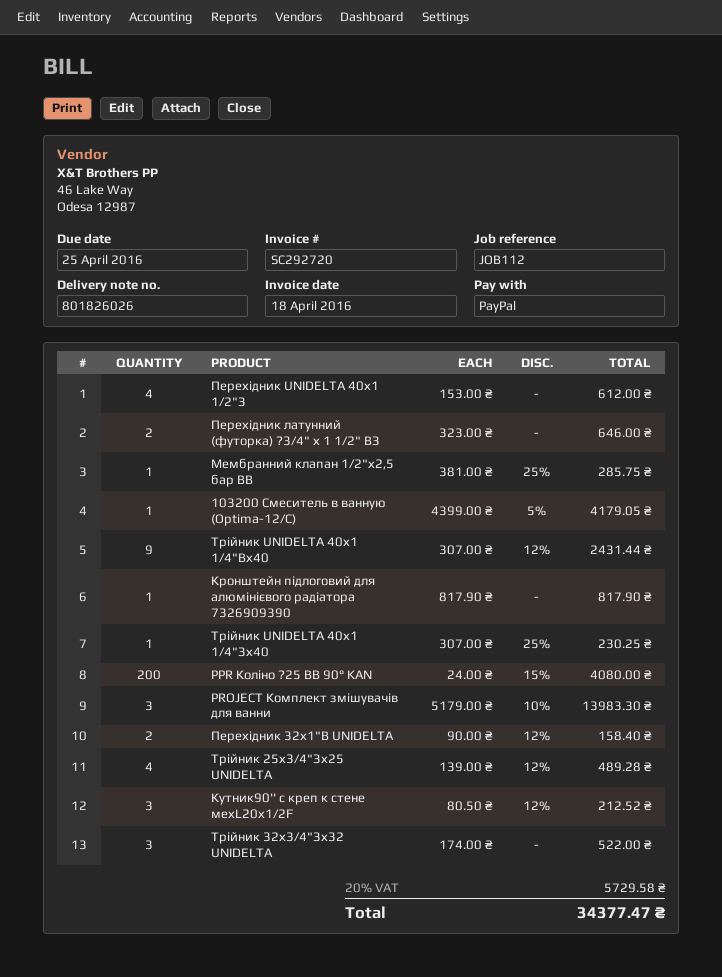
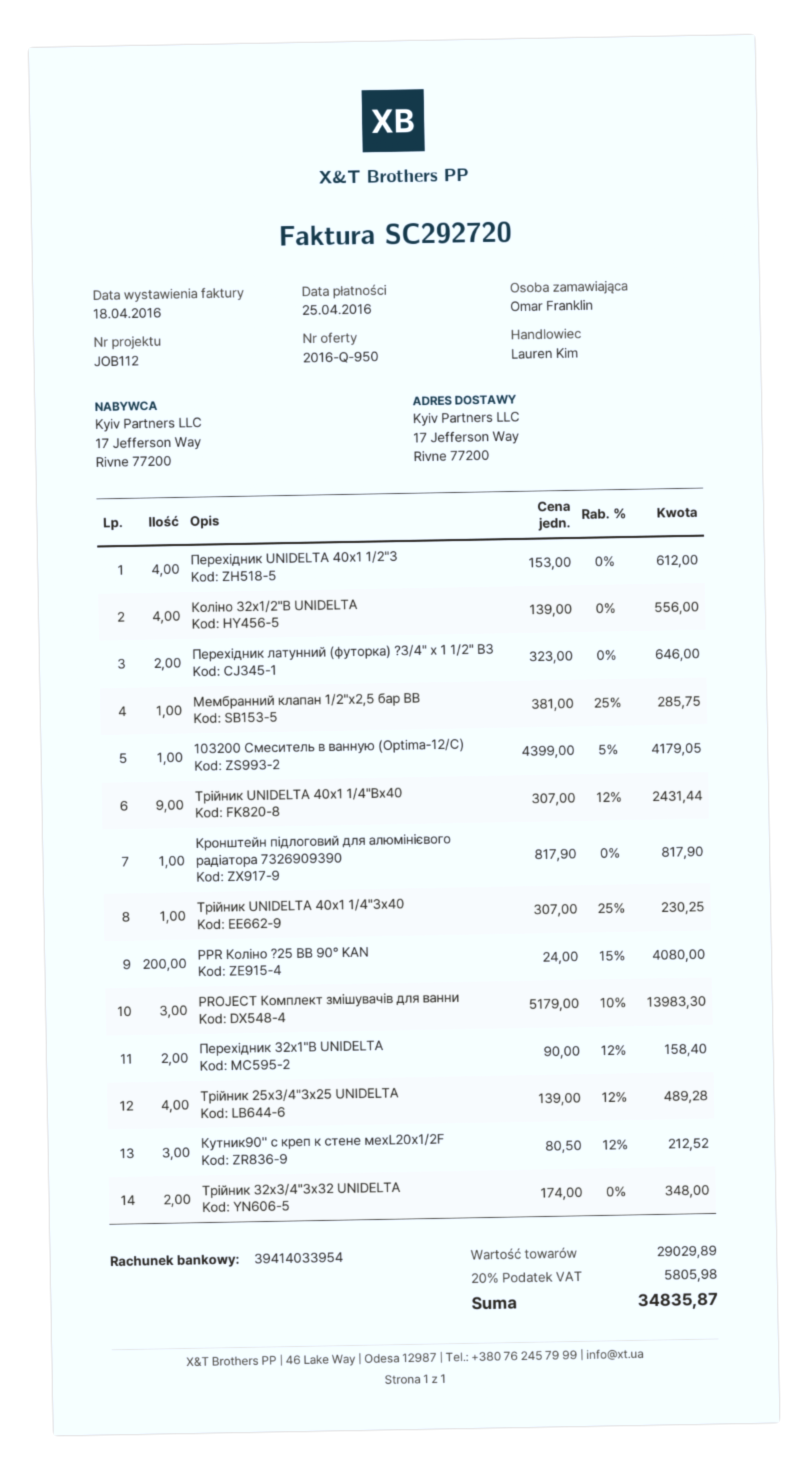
Трійник 32х3/4"Зх32 UNIDELTA: 3 x 174.00 = 522.00 -> 2 x 174.00 = 348.00
Коліно 32х1/2"В UNIDELTA: none -> 4 x 139.00 = 556.00
tax: 20% = 5729.58 -> 20% = 5805.98
total: 34377.47 -> 34835.87

